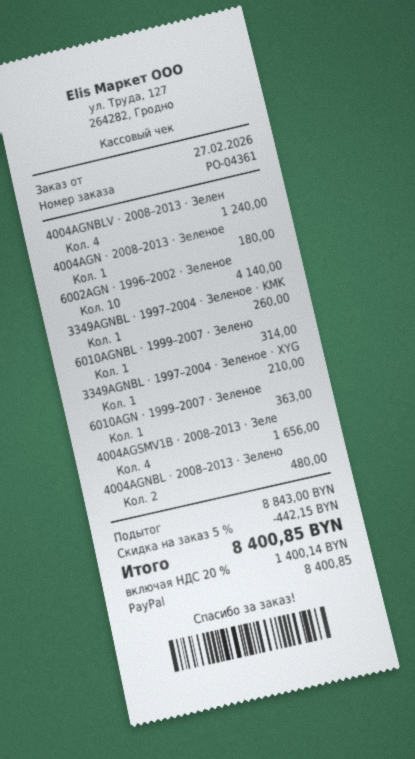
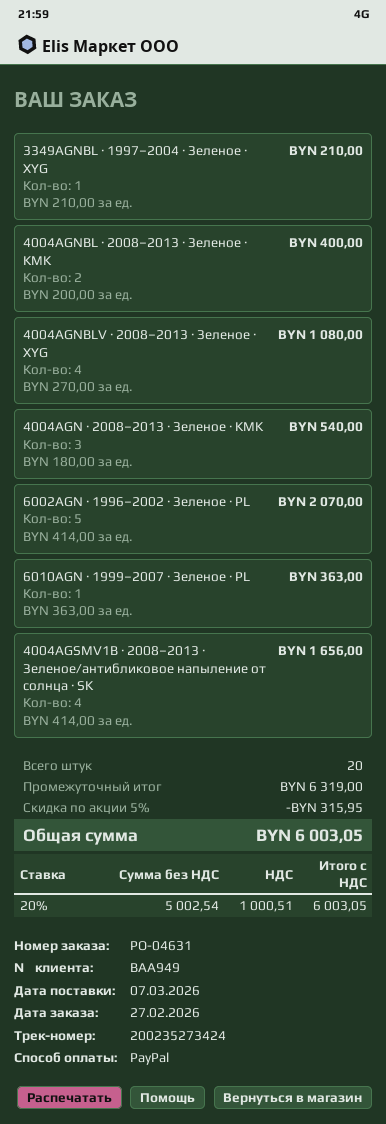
order number: PO-04361 -> PO-04631
4004AGNBLV · 2008–2013 · Зелен: 4 for 1240.00 -> 4 for 1080.00
4004AGN · 2008–2013 · Зеленое: 1 for 180.00 -> 3 for 540.00
6002AGN · 1996–2002 · Зеленое: 10 for 4140.00 -> 5 for 2070.00
3349AGNBL · 1997–2004 · Зеленое · KMK: 1 for 260.00 -> none
6010AGNBL · 1999–2007 · Зелено: 1 for 314.00 -> none
4004AGNBL · 2008–2013 · Зелено: 2 for 480.00 -> 2 for 400.00
subtotal: 8843.00 -> 6319.00
discount: 5% = 442.15 -> 5% = 315.95
tax: 20% = 1400.14 -> 20% = 1000.51
total: 8400.85 -> 6003.05

